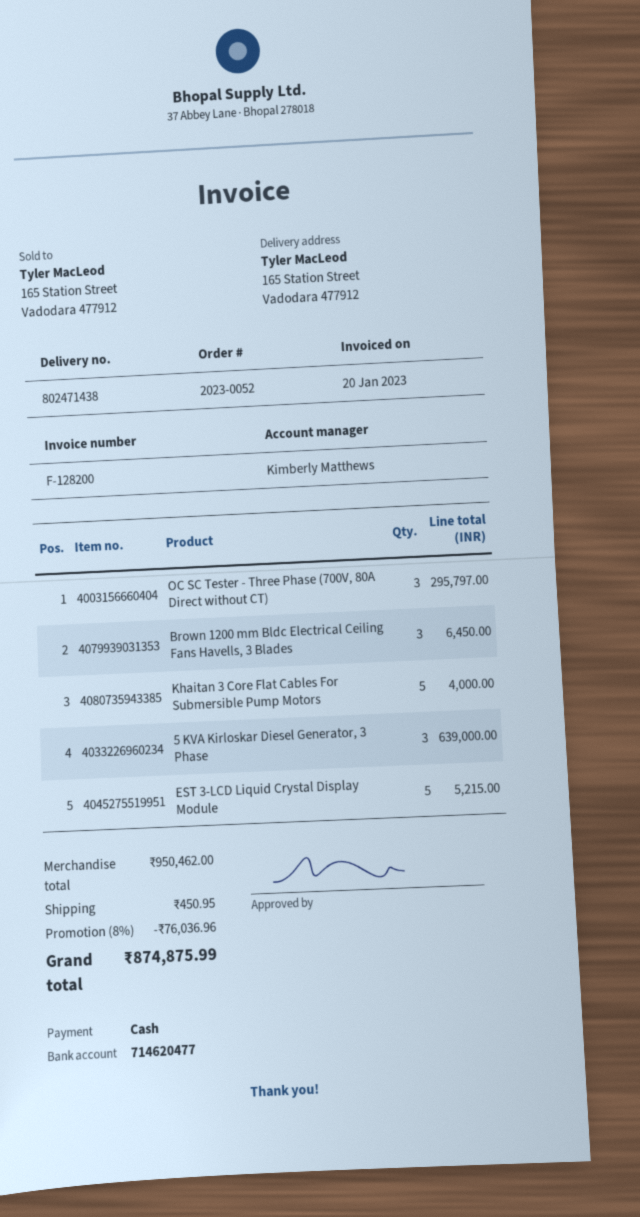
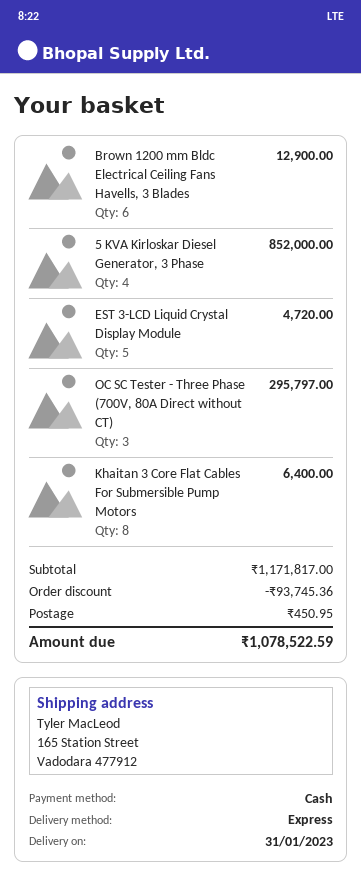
Brown 1200 mm Bldc Electrical Ceiling Fans Havells, 3 Blades: 3 for 6450.00 -> 6 for 12900.00
Khaitan 3 Core Flat Cables For Submersible Pump Motors: 5 for 4000.00 -> 8 for 6400.00
5 KVA Kirloskar Diesel Generator, 3 Phase: 3 for 639000.00 -> 4 for 852000.00
EST 3-LCD Liquid Crystal Display Module: 5 for 5215.00 -> 5 for 4720.00
subtotal: 950462.00 -> 1171817.00
discount: 76036.96 -> 93745.36
total: 874875.99 -> 1078522.59

